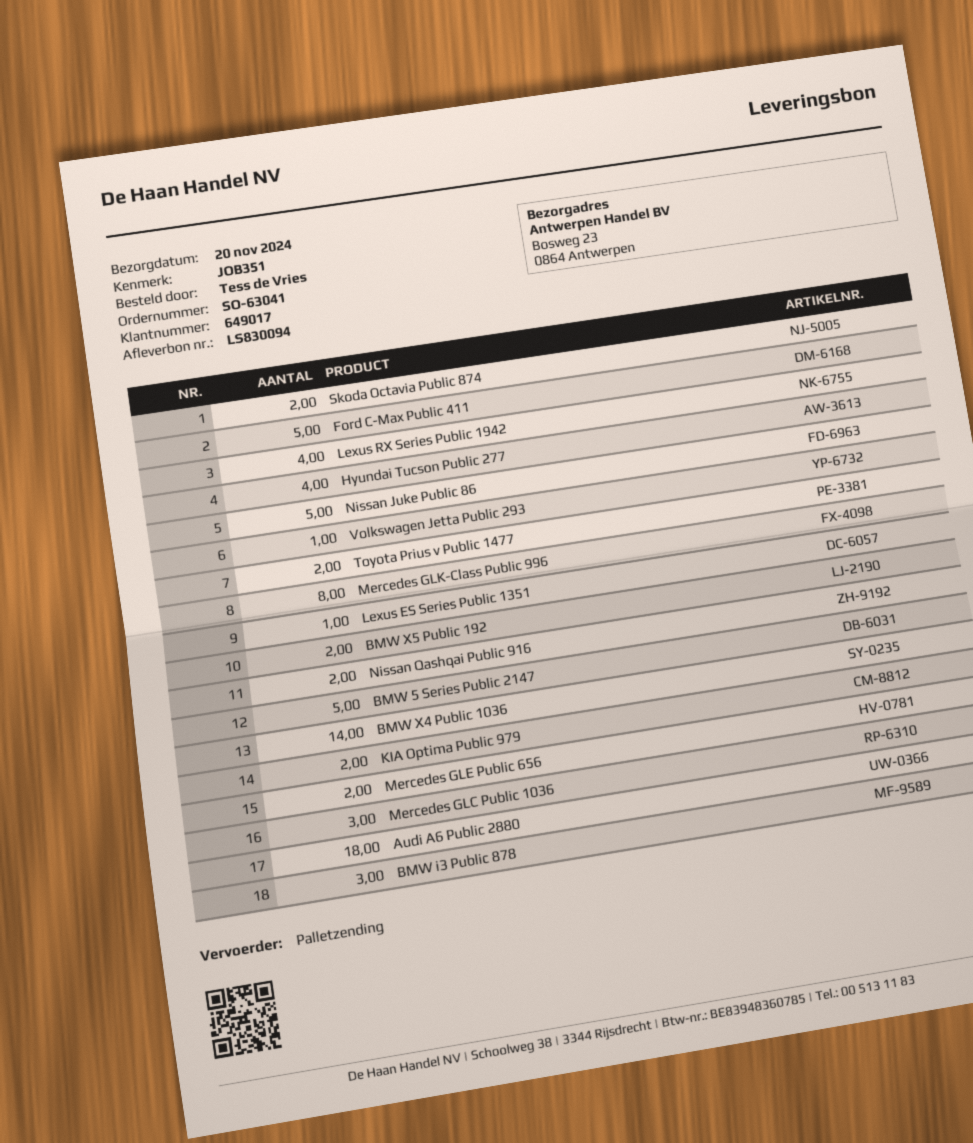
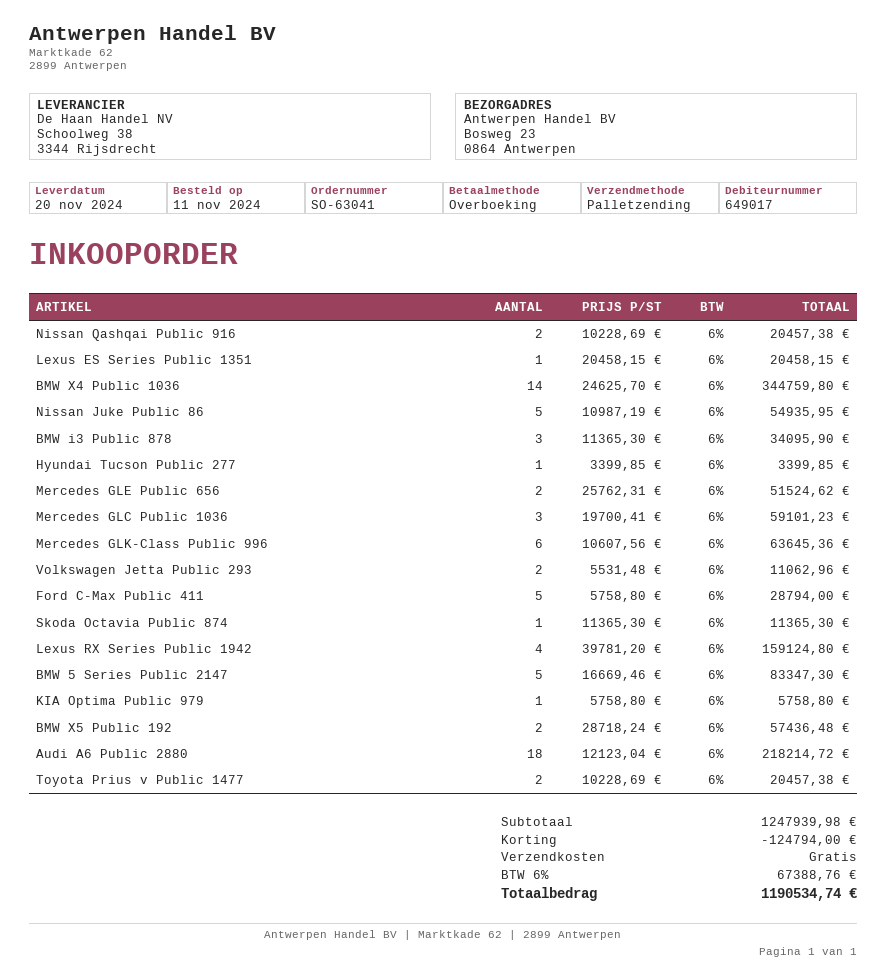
Skoda Octavia Public 874: 2 -> 1
Hyundai Tucson Public 277: 4 -> 1
Volkswagen Jetta Public 293: 1 -> 2
Mercedes GLK-Class Public 996: 8 -> 6
KIA Optima Public 979: 2 -> 1

